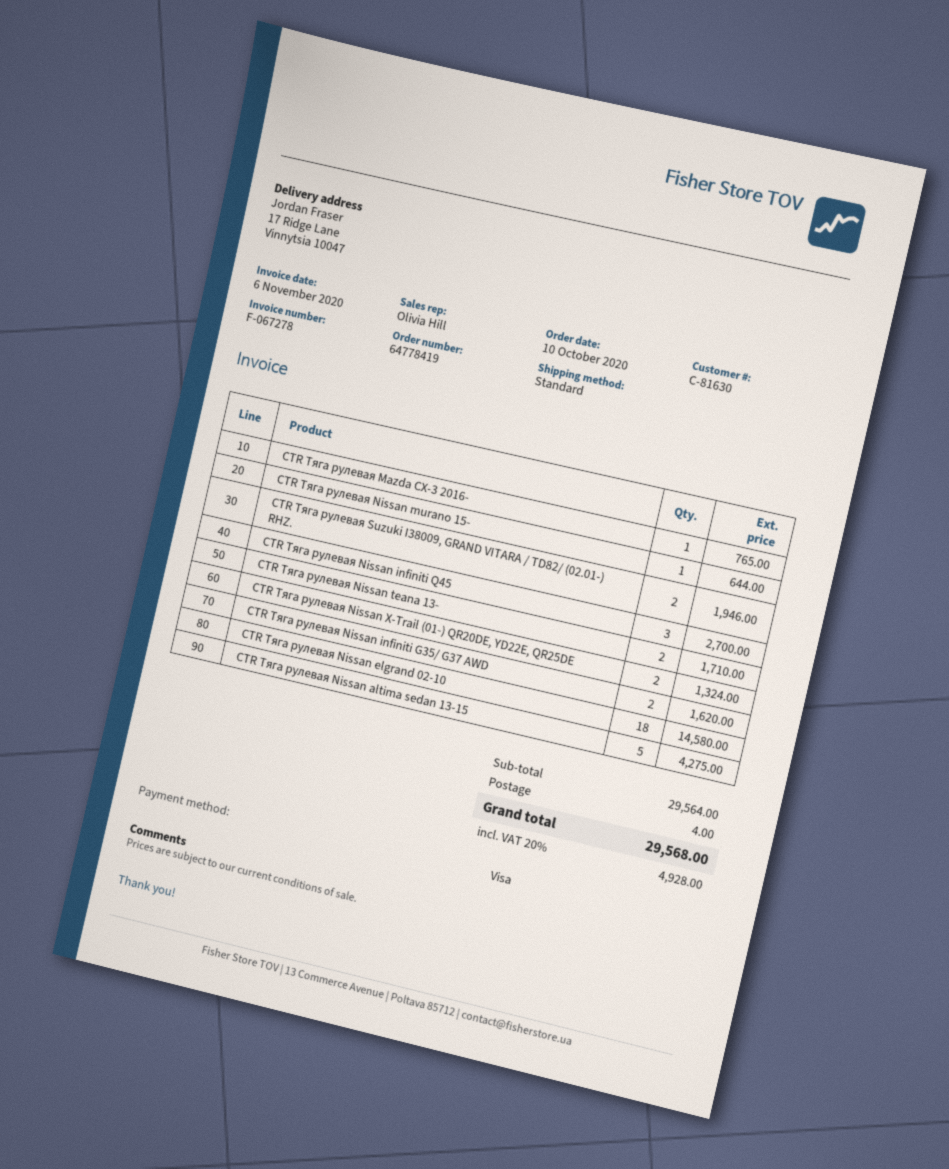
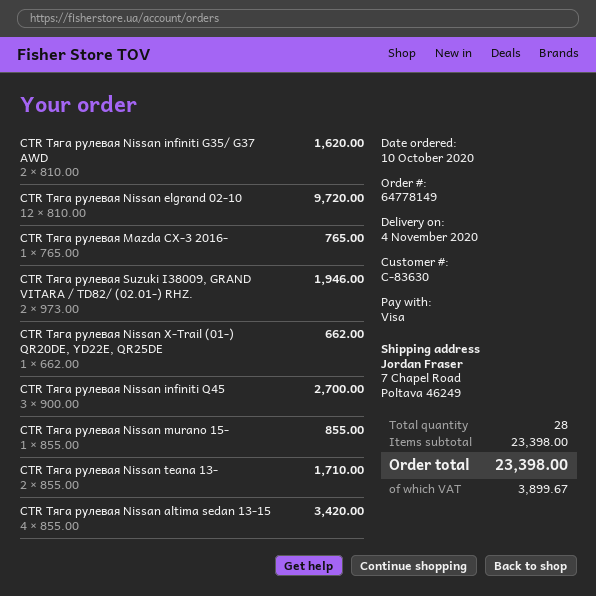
order number: 64778419 -> 64778149
customer number: C-81630 -> C-83630
ship to: 17 Ridge Lane, Vinnytsia 10047 -> 7 Chapel Road, Poltava 46249
CTR Тяга рулевая Nissan murano 15-: 1 for 644.00 -> 1 for 855.00
CTR Тяга рулевая Nissan X-Trail (01-) QR20DE, YD22E, QR25DE: 2 for 1324.00 -> 1 for 662.00
CTR Тяга рулевая Nissan elgrand 02-10: 18 for 14580.00 -> 12 for 9720.00
CTR Тяга рулевая Nissan altima sedan 13-15: 5 for 4275.00 -> 4 for 3420.00
subtotal: 29564.00 -> 23398.00
shipping: 4.00 -> none
tax: 4928.00 -> 3899.67
total: 29568.00 -> 23398.00

